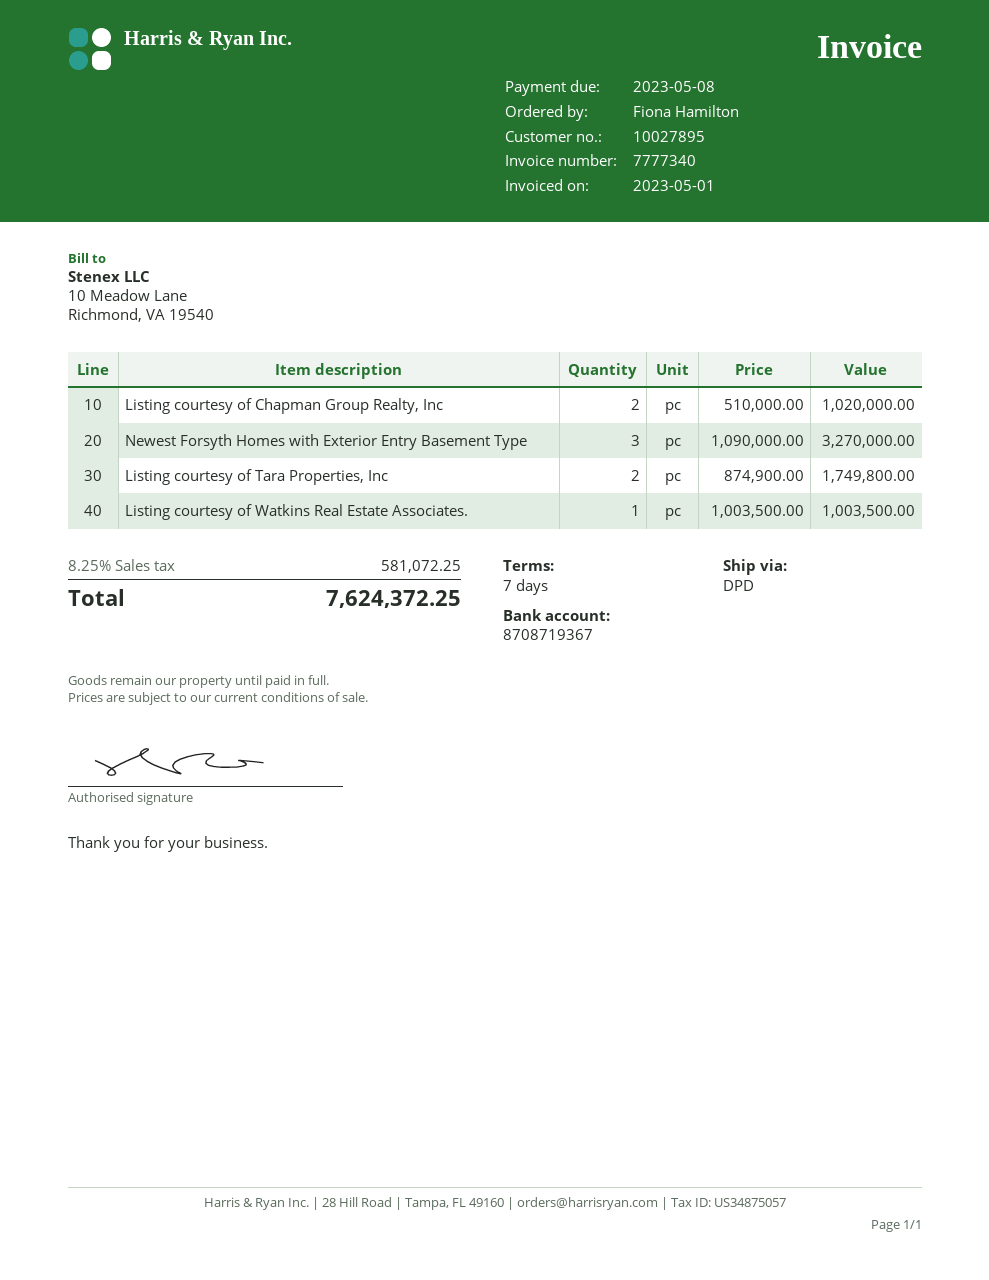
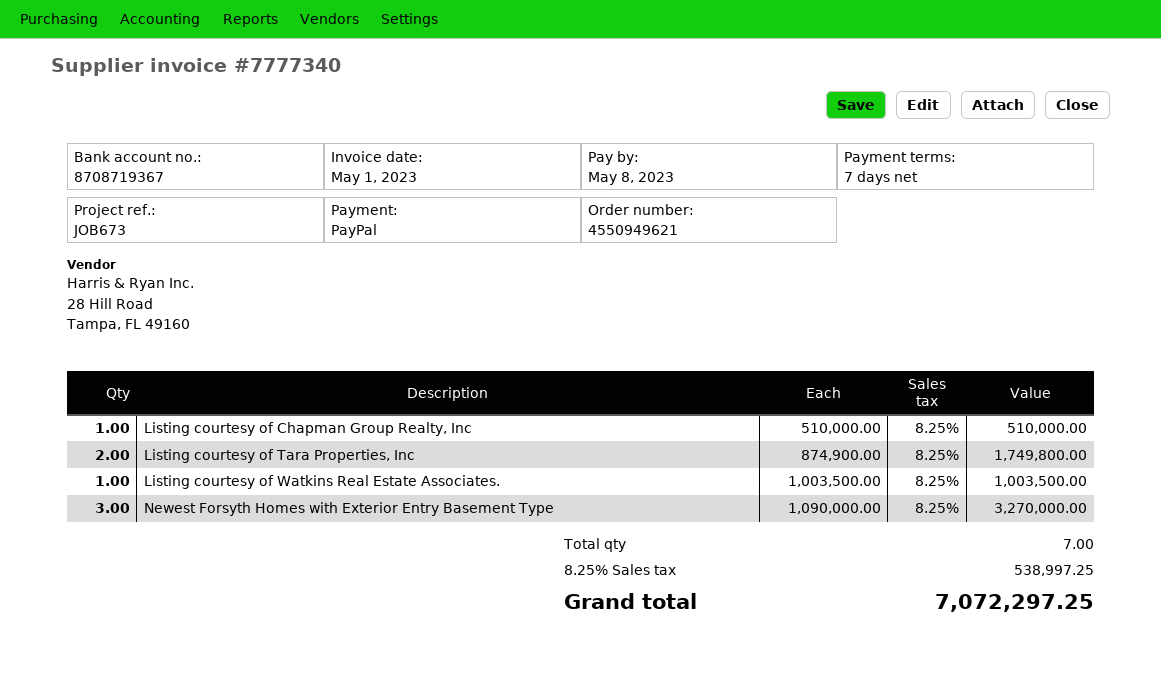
Listing courtesy of Chapman Group Realty, Inc: 2 x 510000.00 = 1020000.00 -> 1 x 510000.00 = 510000.00
tax: 8.25% = 581072.25 -> 8.25% = 538997.25
total: 7624372.25 -> 7072297.25

